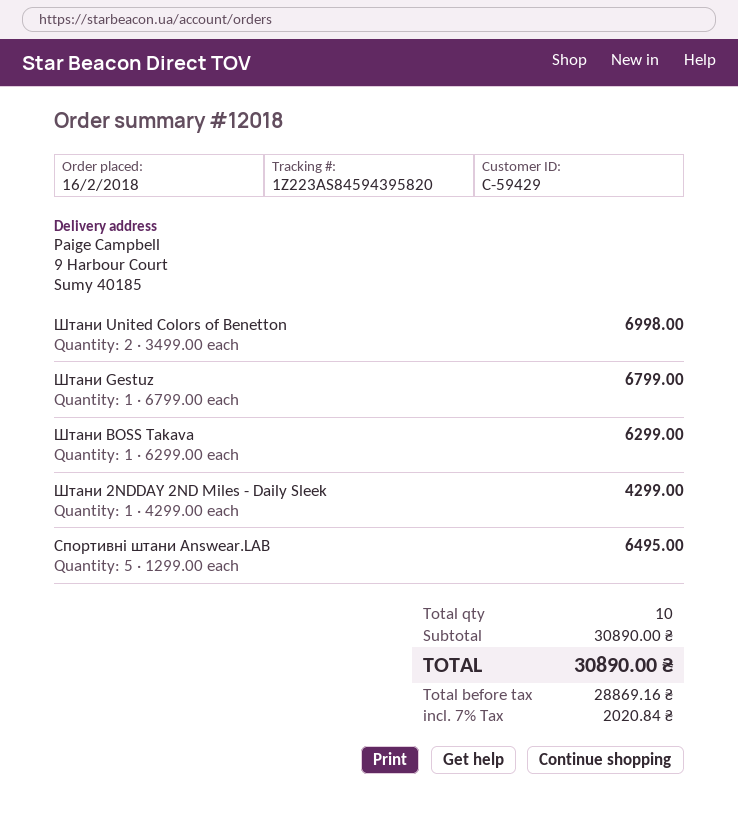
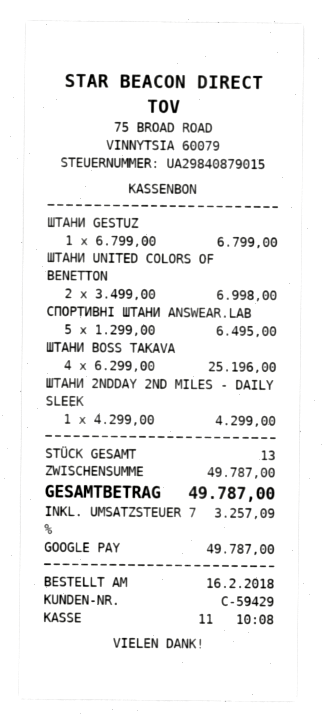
Штани BOSS Takava: 1 x 6299.00 = 6299.00 -> 4 x 6299.00 = 25196.00
total quantity: 10 -> 13
subtotal: 30890.00 -> 49787.00
tax: 7% = 2020.84 -> 7% = 3257.09
total: 30890.00 -> 49787.00

